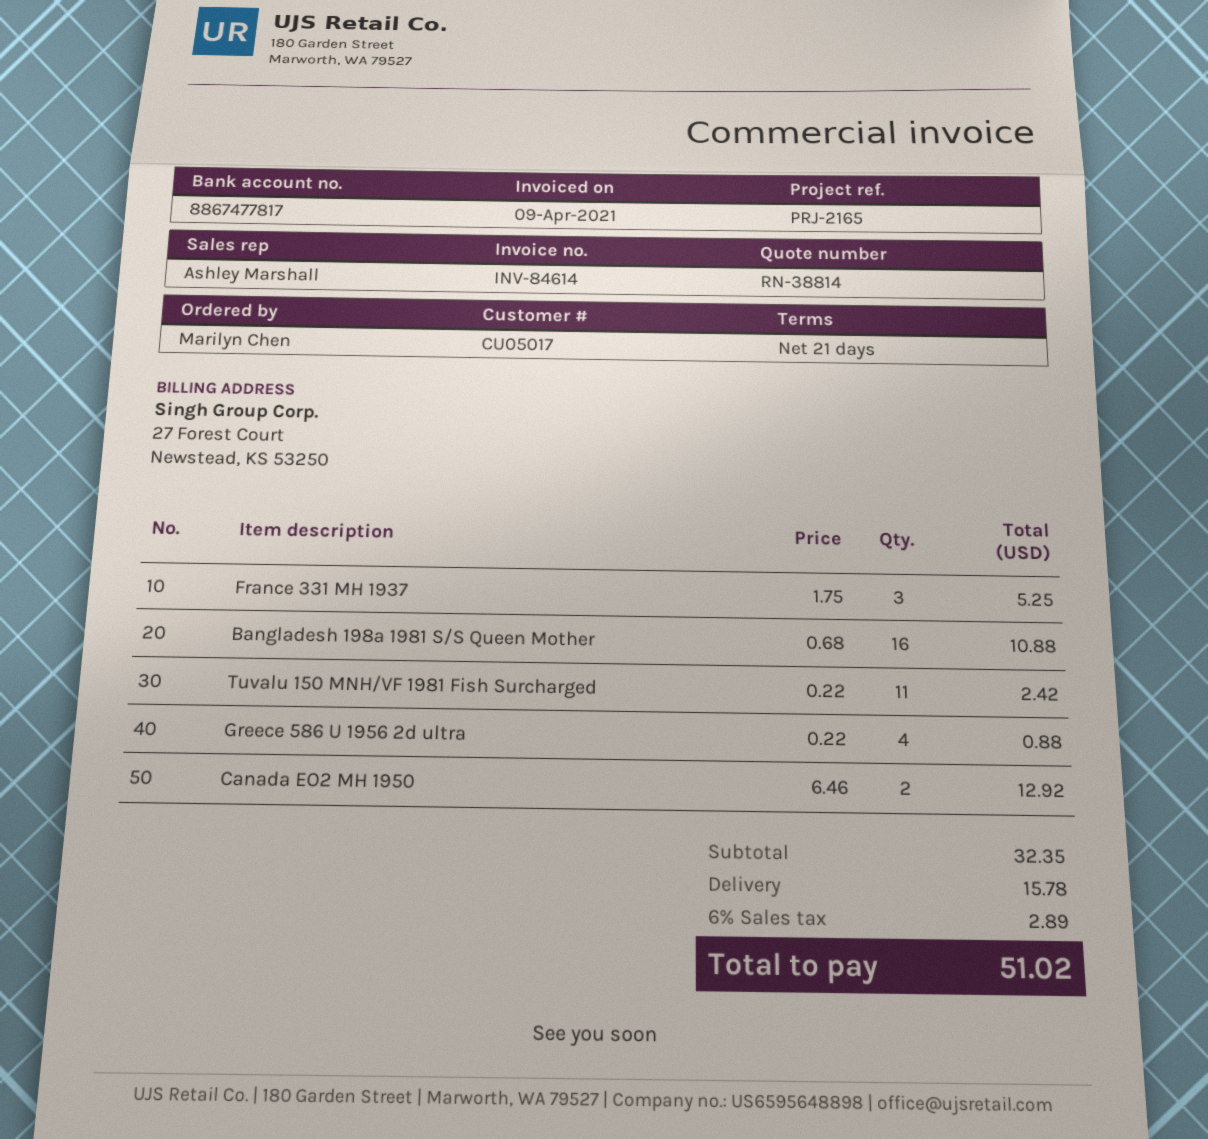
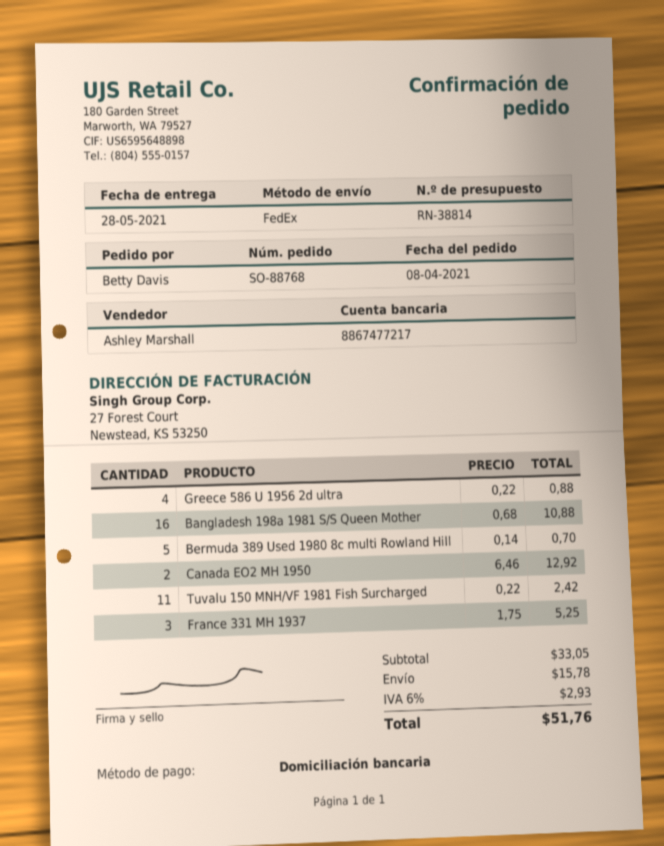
ordered by: Marilyn Chen -> Betty Davis
bank account: 8867477817 -> 8867477217
Bermuda 389 Used 1980 8c multi Rowland Hill: none -> 5 x 0.14 = 0.70
subtotal: 32.35 -> 33.05
tax: 6% = 2.89 -> 6% = 2.93
total: 51.02 -> 51.76

